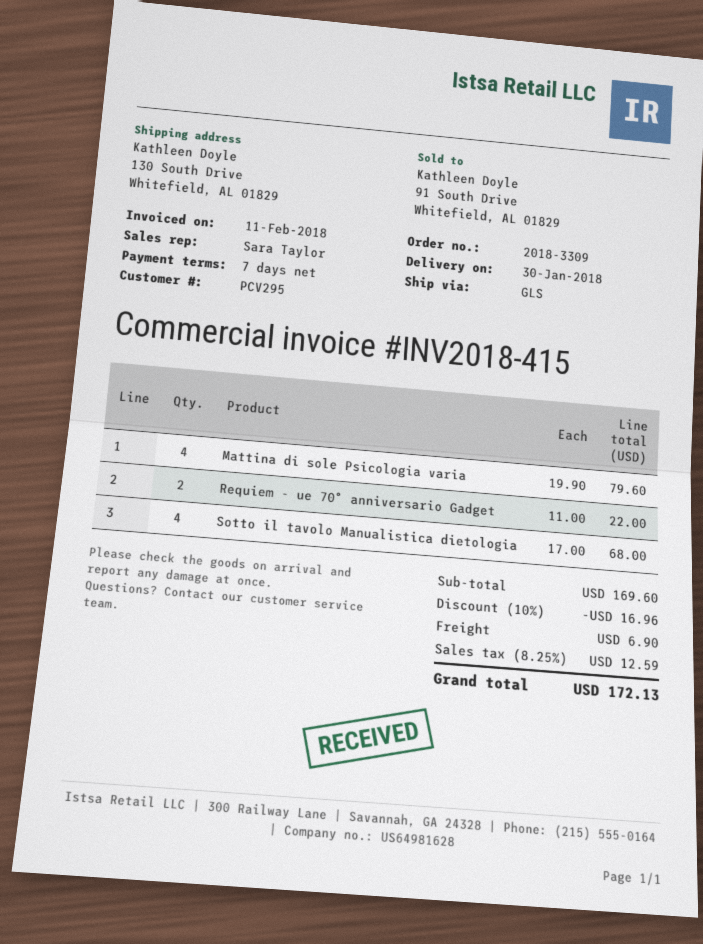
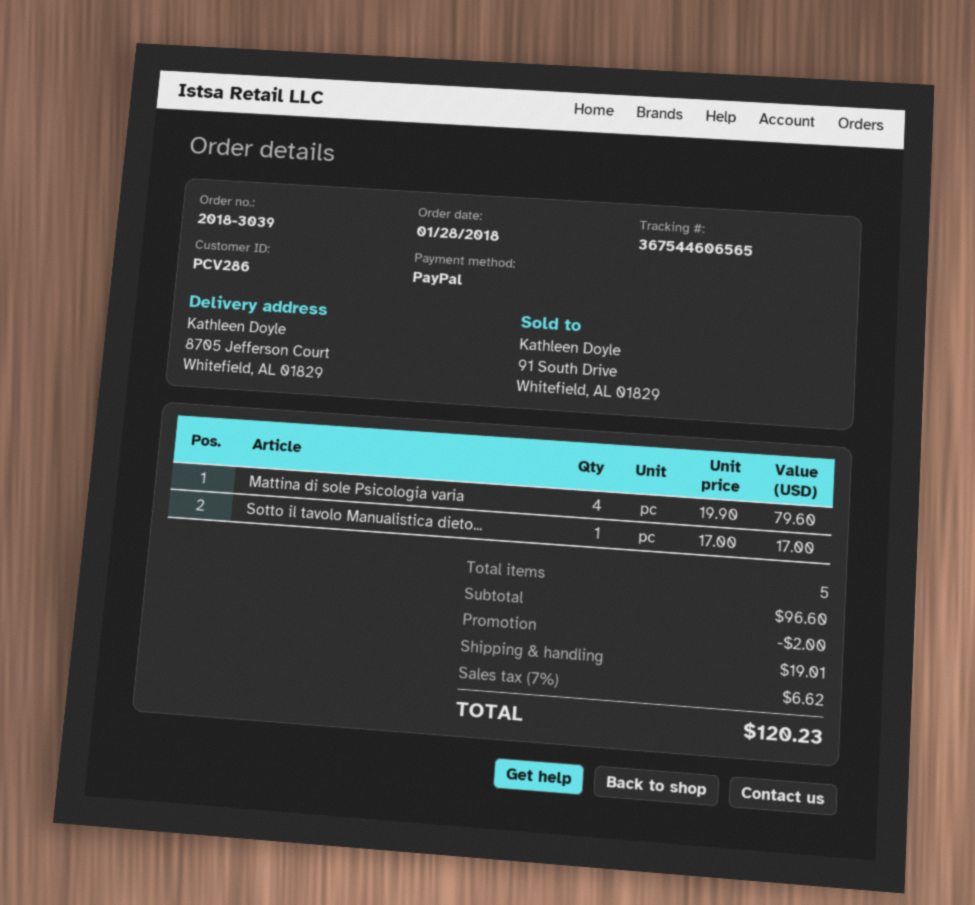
order number: 2018-3309 -> 2018-3039
customer number: PCV295 -> PCV286
ship to: 130 South Drive, Whitefield, AL 01829 -> 8705 Jefferson Court, Whitefield, AL 01829
Requiem - ue 70° anniversario Gadget: 2 x 11.00 = 22.00 -> none
Sotto il tavolo Manualistica dietologia: 4 x 17.00 = 68.00 -> 1 x 17.00 = 17.00
subtotal: 169.60 -> 96.60
discount: 16.96 -> 2.00
shipping: 6.90 -> 19.01
tax: 8.25% = 12.59 -> 7% = 6.62
total: 172.13 -> 120.23

